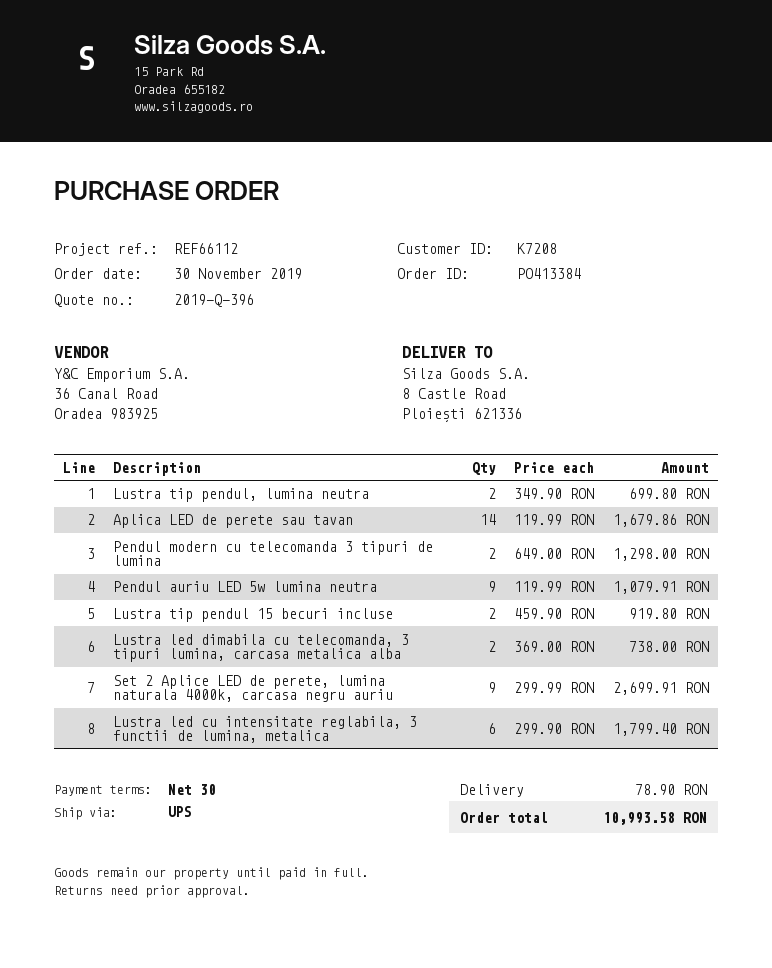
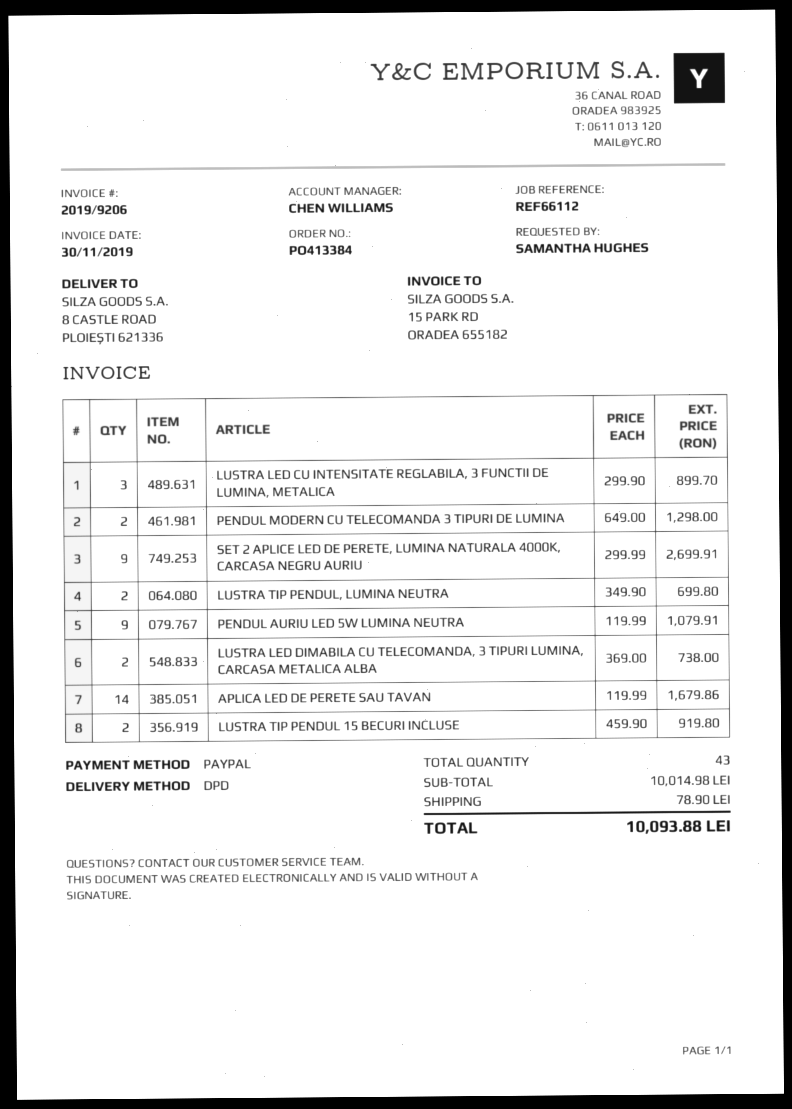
shipping method: UPS -> DPD
Lustra led cu intensitate reglabila, 3 functii de lumina, metalica: 6 x 299.90 = 1799.40 -> 3 x 299.90 = 899.70
total: 10993.58 -> 10093.88

